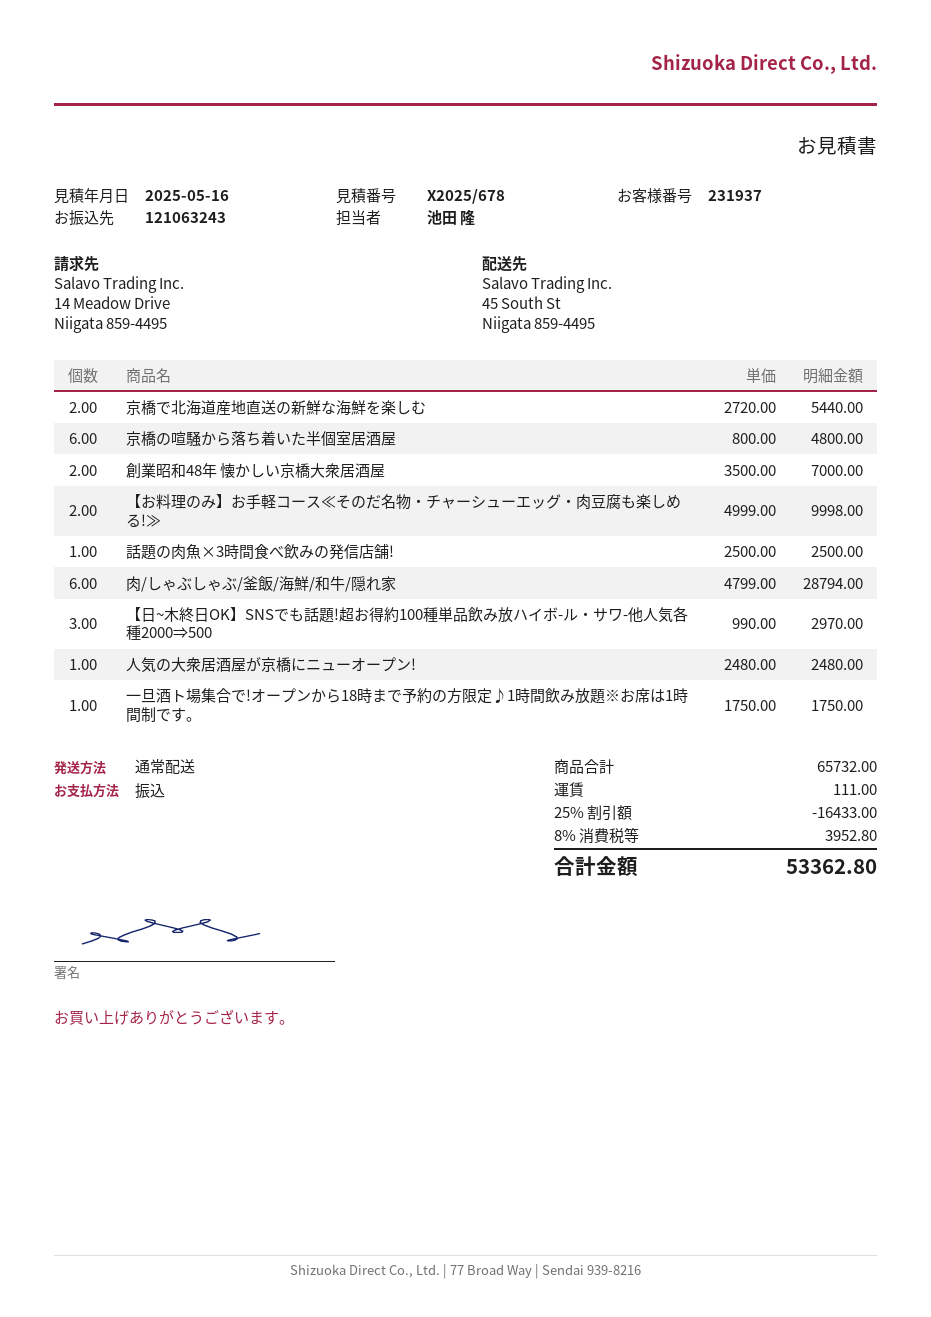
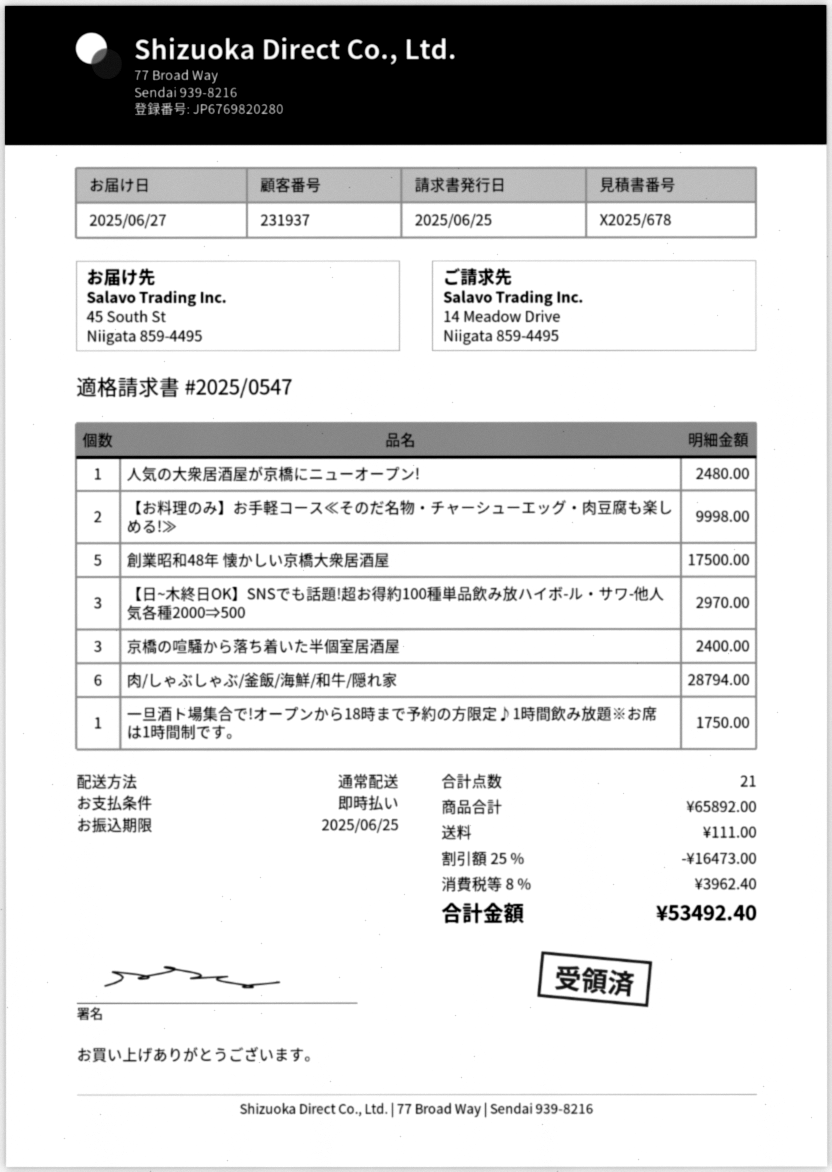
京橋で北海道産地直送の新鮮な海鮮を楽しむ: 2 for 5440.00 -> none
京橋の喧騒から落ち着いた半個室居酒屋: 6 for 4800.00 -> 3 for 2400.00
創業昭和48年 懐かしい京橋大衆居酒屋: 2 for 7000.00 -> 5 for 17500.00
話題の肉魚×3時間食べ飲みの発信店舗!: 1 for 2500.00 -> none
subtotal: 65732.00 -> 65892.00
discount: 25% = 16433.00 -> 25% = 16473.00
tax: 8% = 3952.80 -> 8% = 3962.40
total: 53362.80 -> 53492.40

